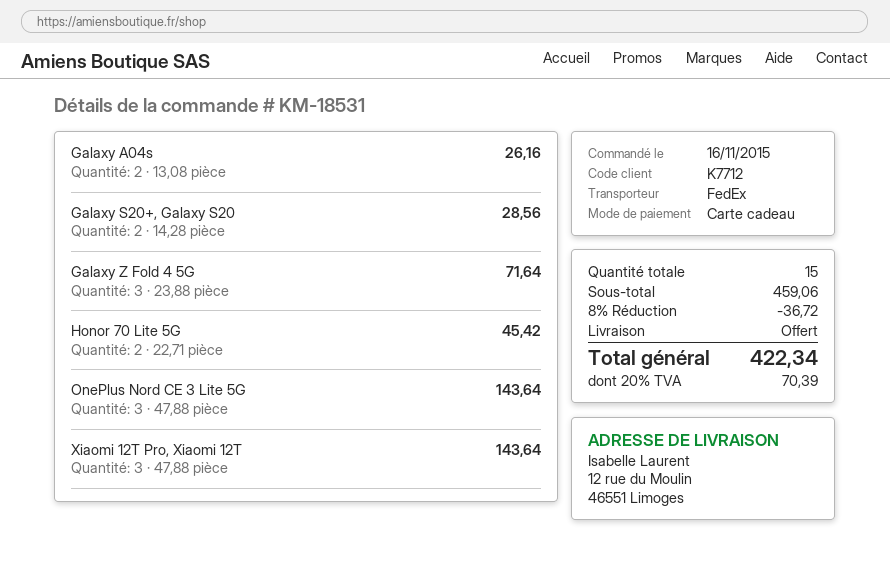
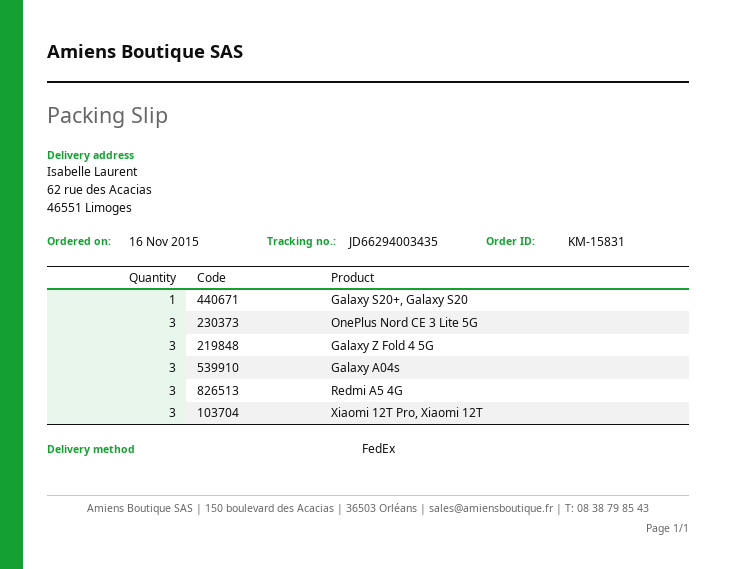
order number: KM-18531 -> KM-15831
ship to: 12 rue du Moulin, 46551 Limoges -> 62 rue des Acacias, 46551 Limoges
Galaxy A04s: 2 -> 3
Galaxy S20+, Galaxy S20: 2 -> 1
Honor 70 Lite 5G: 2 -> none
Redmi A5 4G: none -> 3

